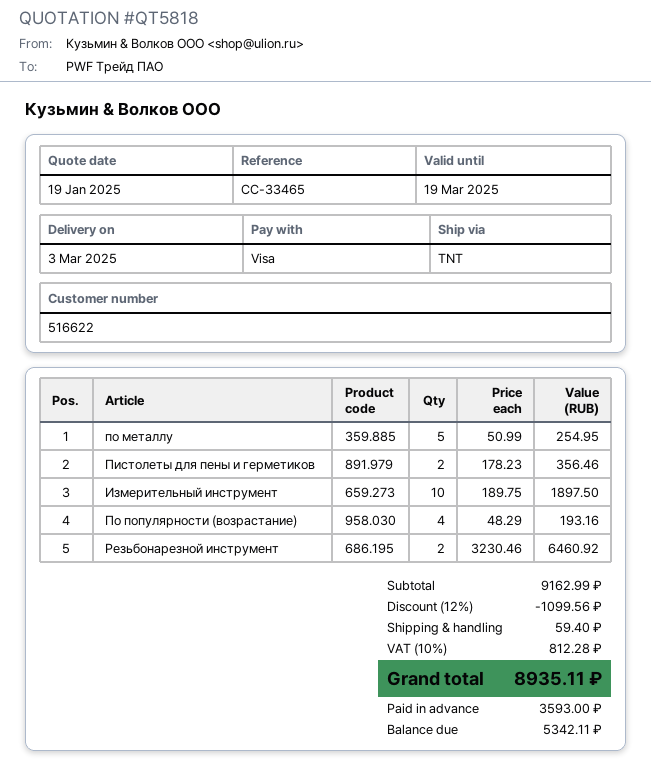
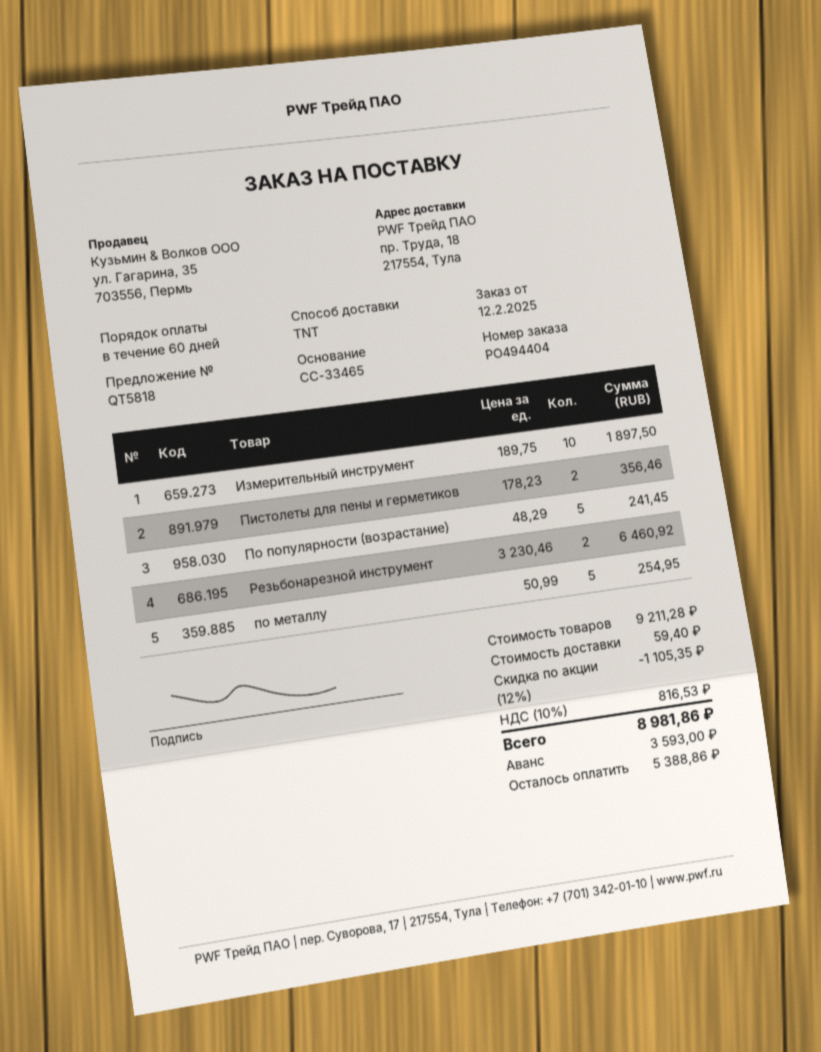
По популярности (возрастание): 4 x 48.29 = 193.16 -> 5 x 48.29 = 241.45
subtotal: 9162.99 -> 9211.28
discount: 12% = 1099.56 -> 12% = 1105.35
tax: 10% = 812.28 -> 10% = 816.53
total: 8935.11 -> 8981.86
balance: 5342.11 -> 5388.86

